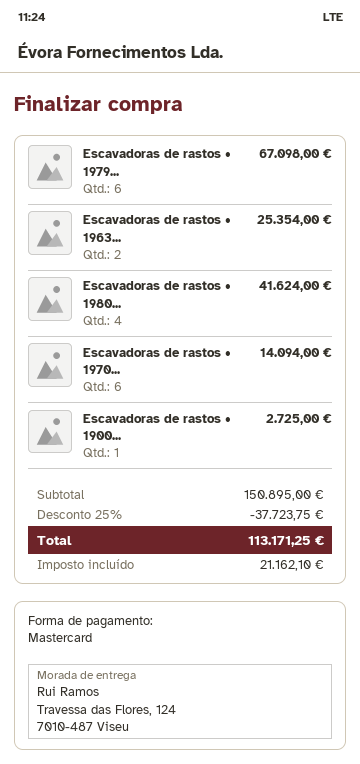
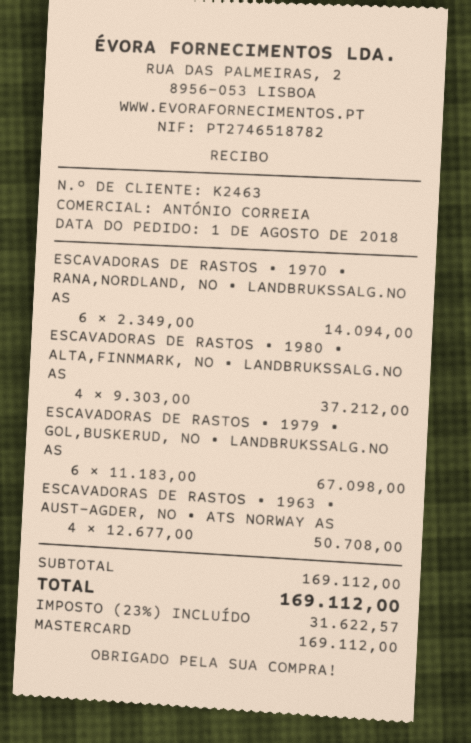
Escavadoras de rastos • 1963...: 2 for 25354.00 -> 4 for 50708.00
Escavadoras de rastos • 1980...: 4 for 41624.00 -> 4 for 37212.00
Escavadoras de rastos • 1900...: 1 for 2725.00 -> none
subtotal: 150895.00 -> 169112.00
discount: 25% = 37723.75 -> none
tax: 21162.10 -> 31622.57
total: 113171.25 -> 169112.00

